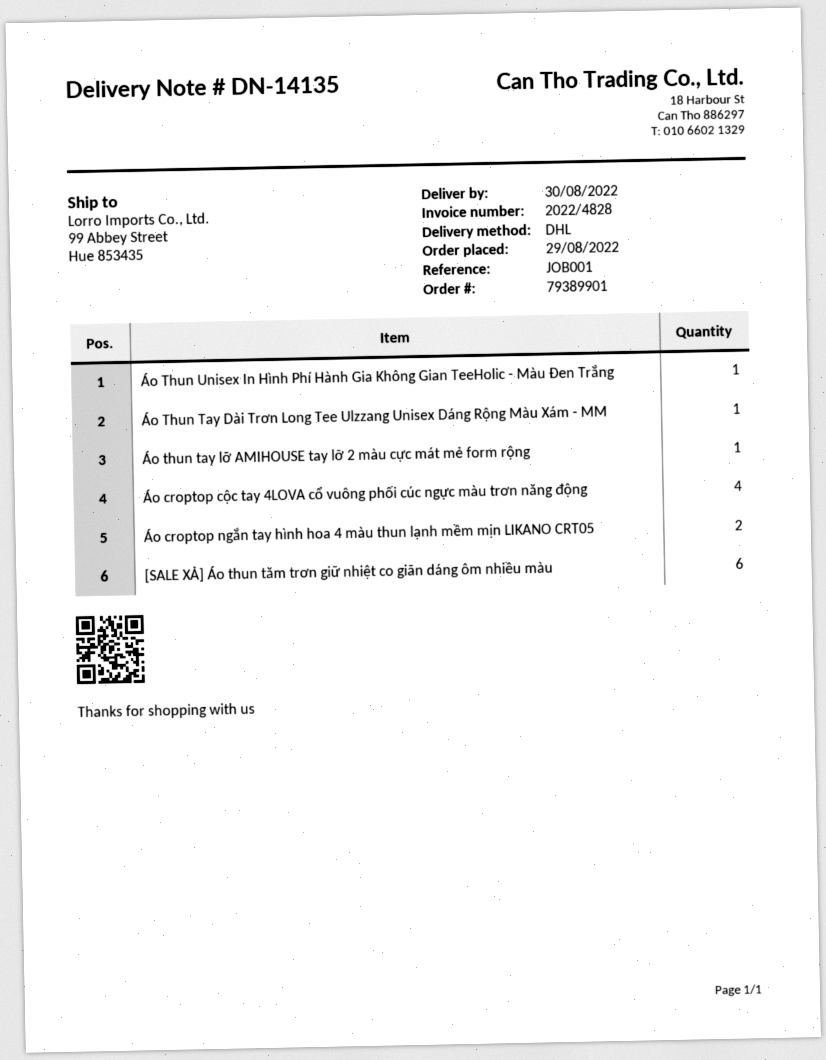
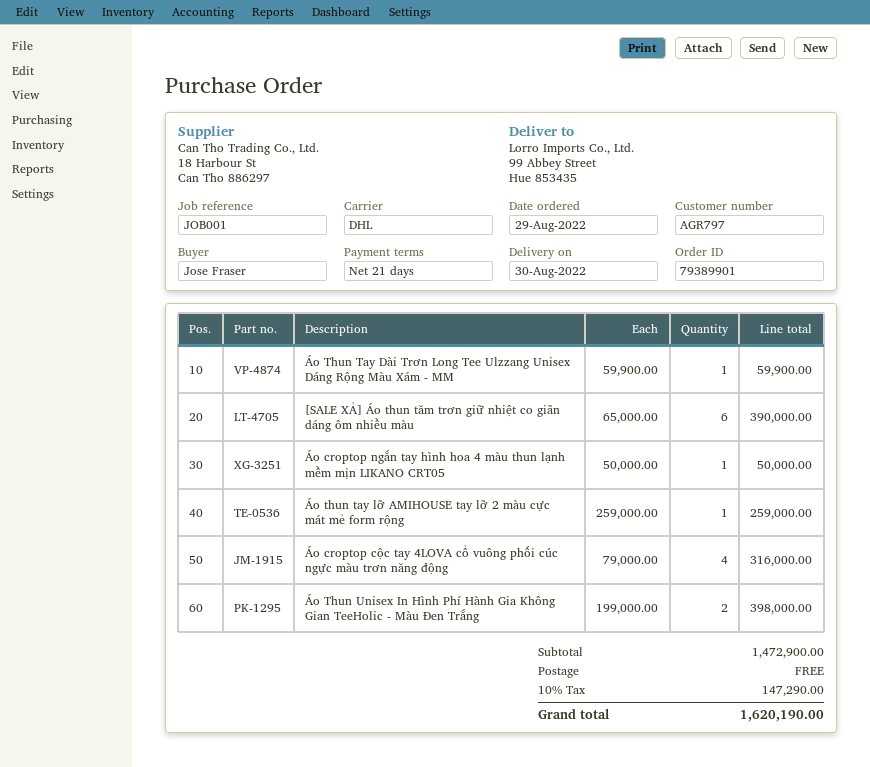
Áo Thun Unisex In Hình Phí Hành Gia Không Gian TeeHolic - Màu Đen Trắng: 1 -> 2
Áo croptop ngắn tay hình hoa 4 màu thun lạnh mềm mịn LIKANO CRT05: 2 -> 1

